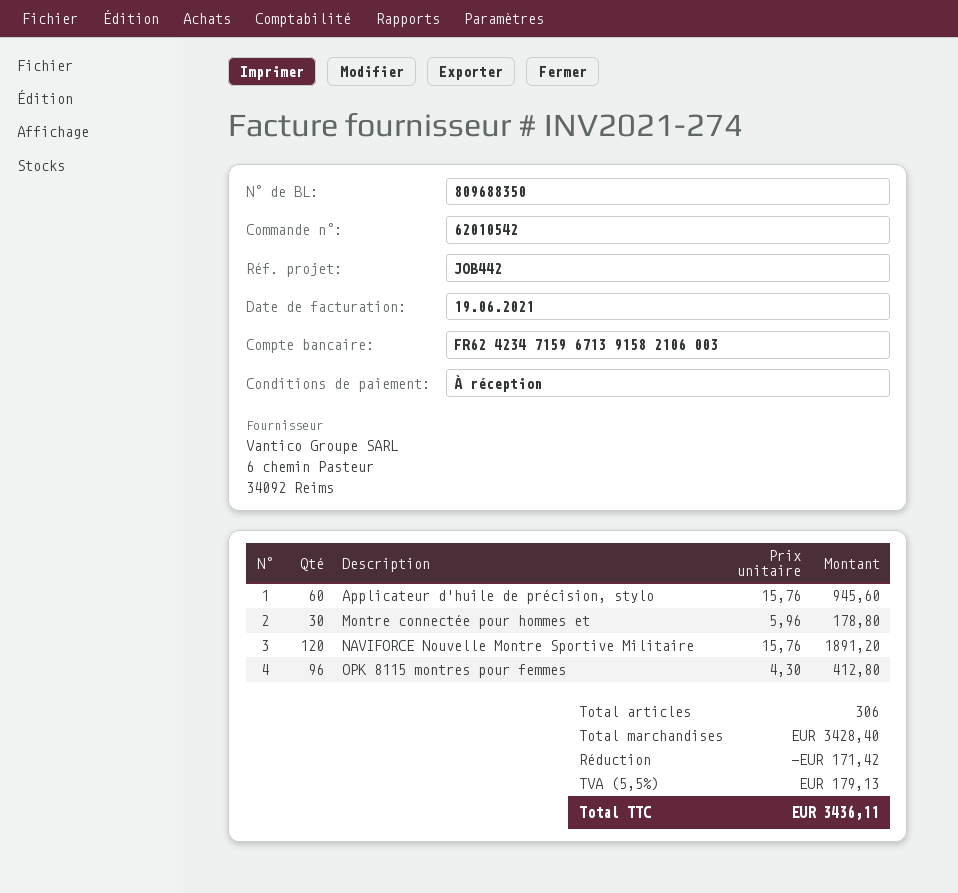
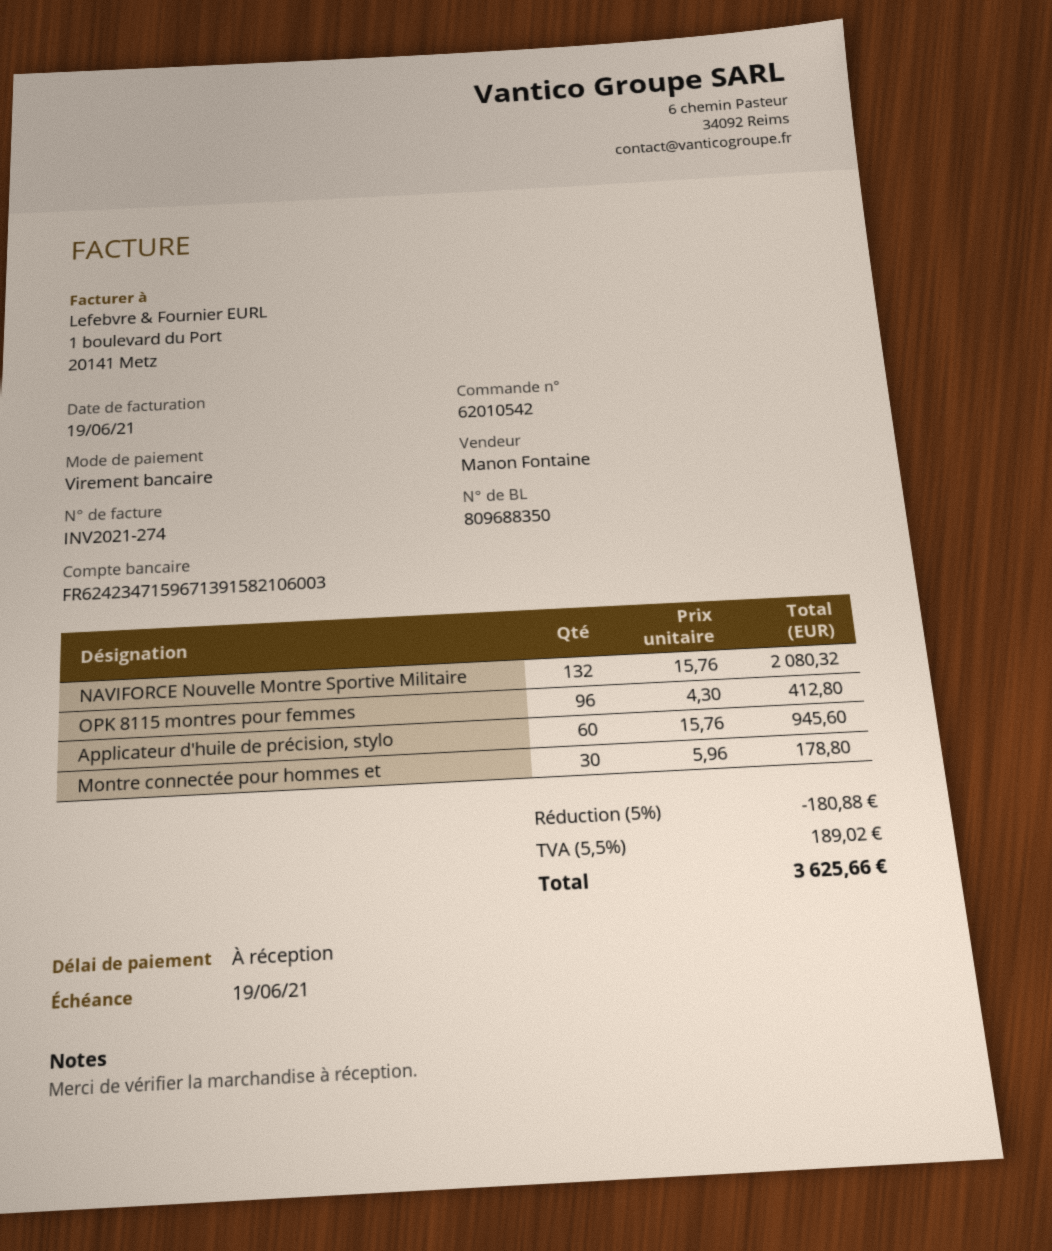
NAVIFORCE Nouvelle Montre Sportive Militaire: 120 x 15.76 = 1891.20 -> 132 x 15.76 = 2080.32
discount: 171.42 -> 180.88
tax: 5.5% = 179.13 -> 5.5% = 189.02
total: 3436.11 -> 3625.66

